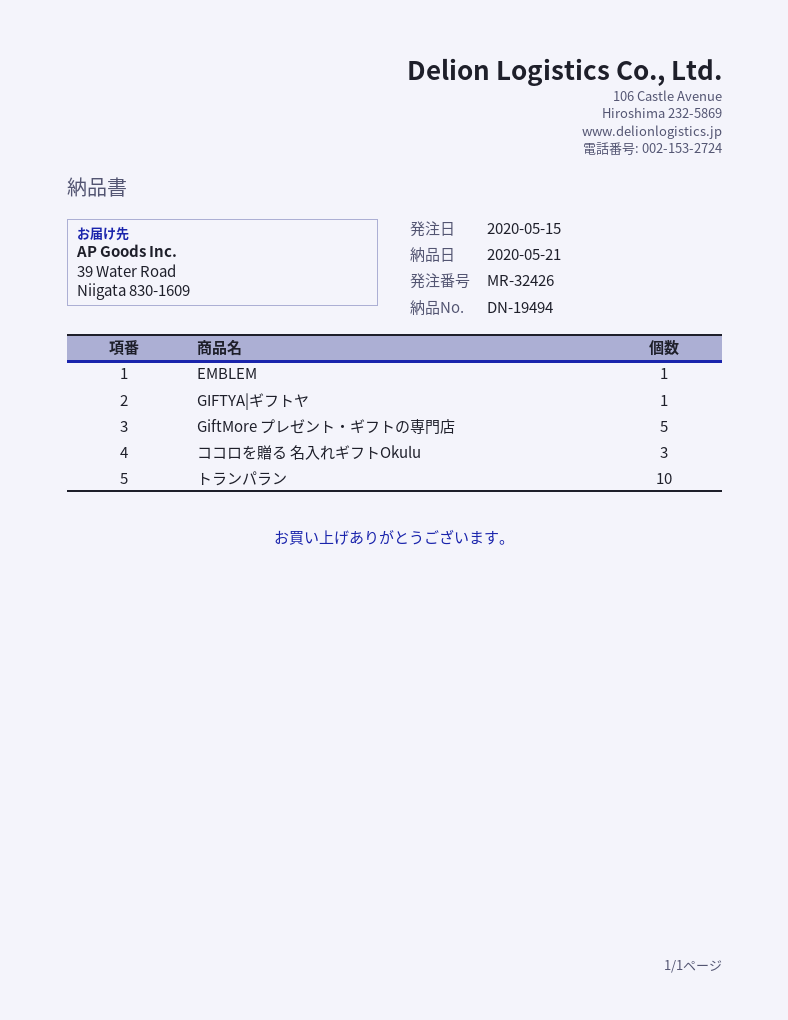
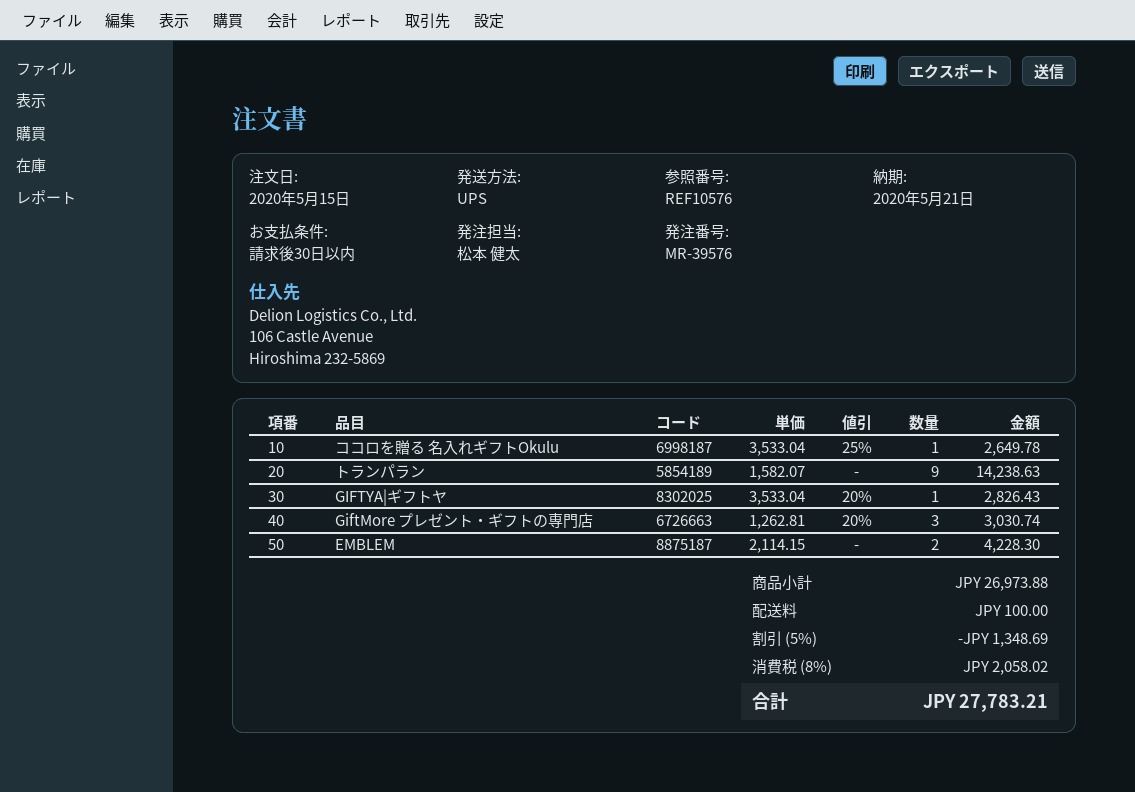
order number: MR-32426 -> MR-39576
EMBLEM: 1 -> 2
GiftMore プレゼント・ギフトの専門店: 5 -> 3
ココロを贈る 名入れギフトOkulu: 3 -> 1
トランパラン: 10 -> 9

